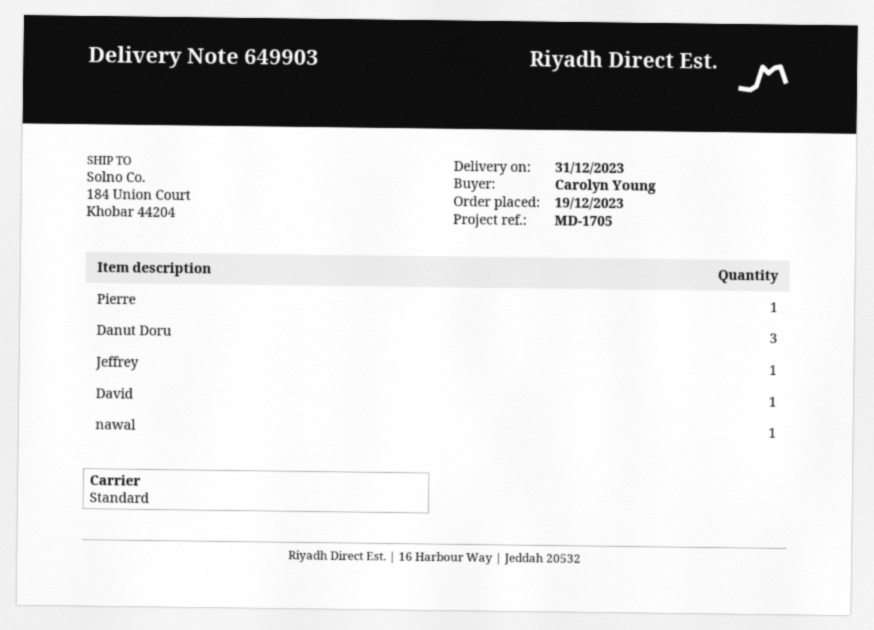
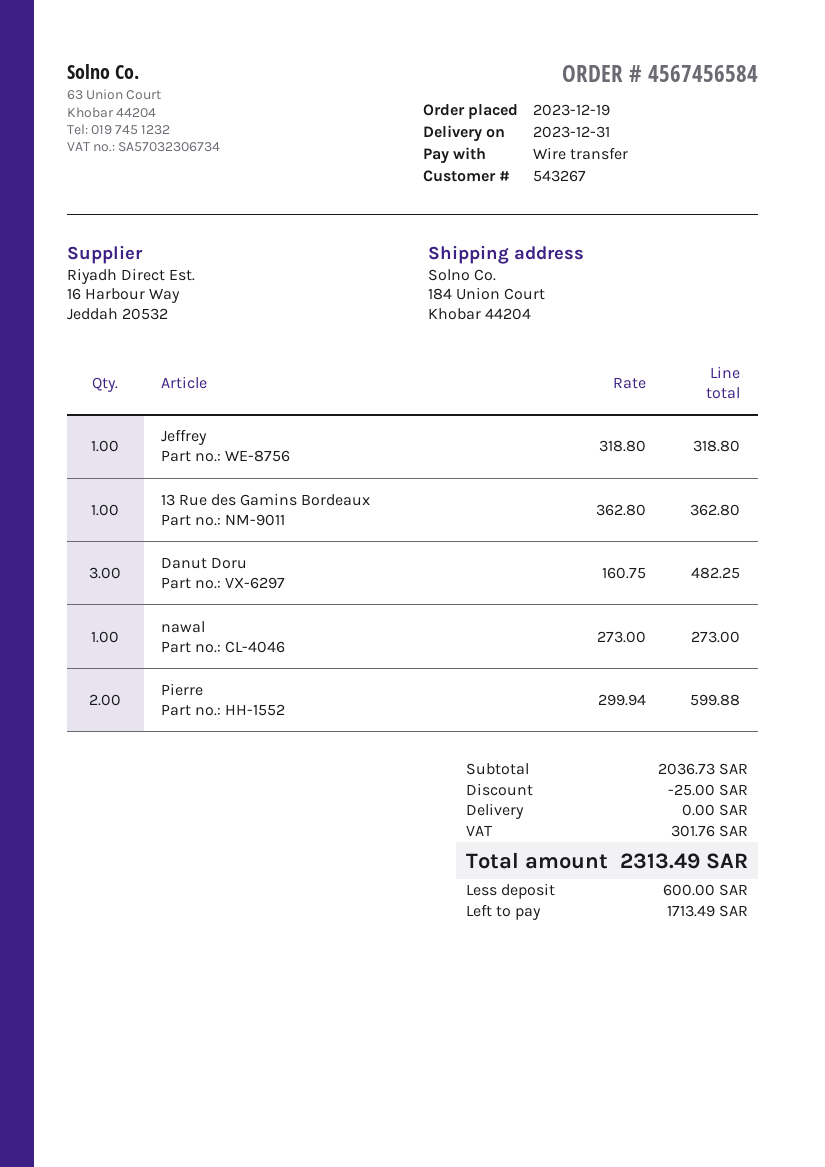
Pierre: 1 -> 2
David: 1 -> none
13 Rue des Gamins Bordeaux: none -> 1

